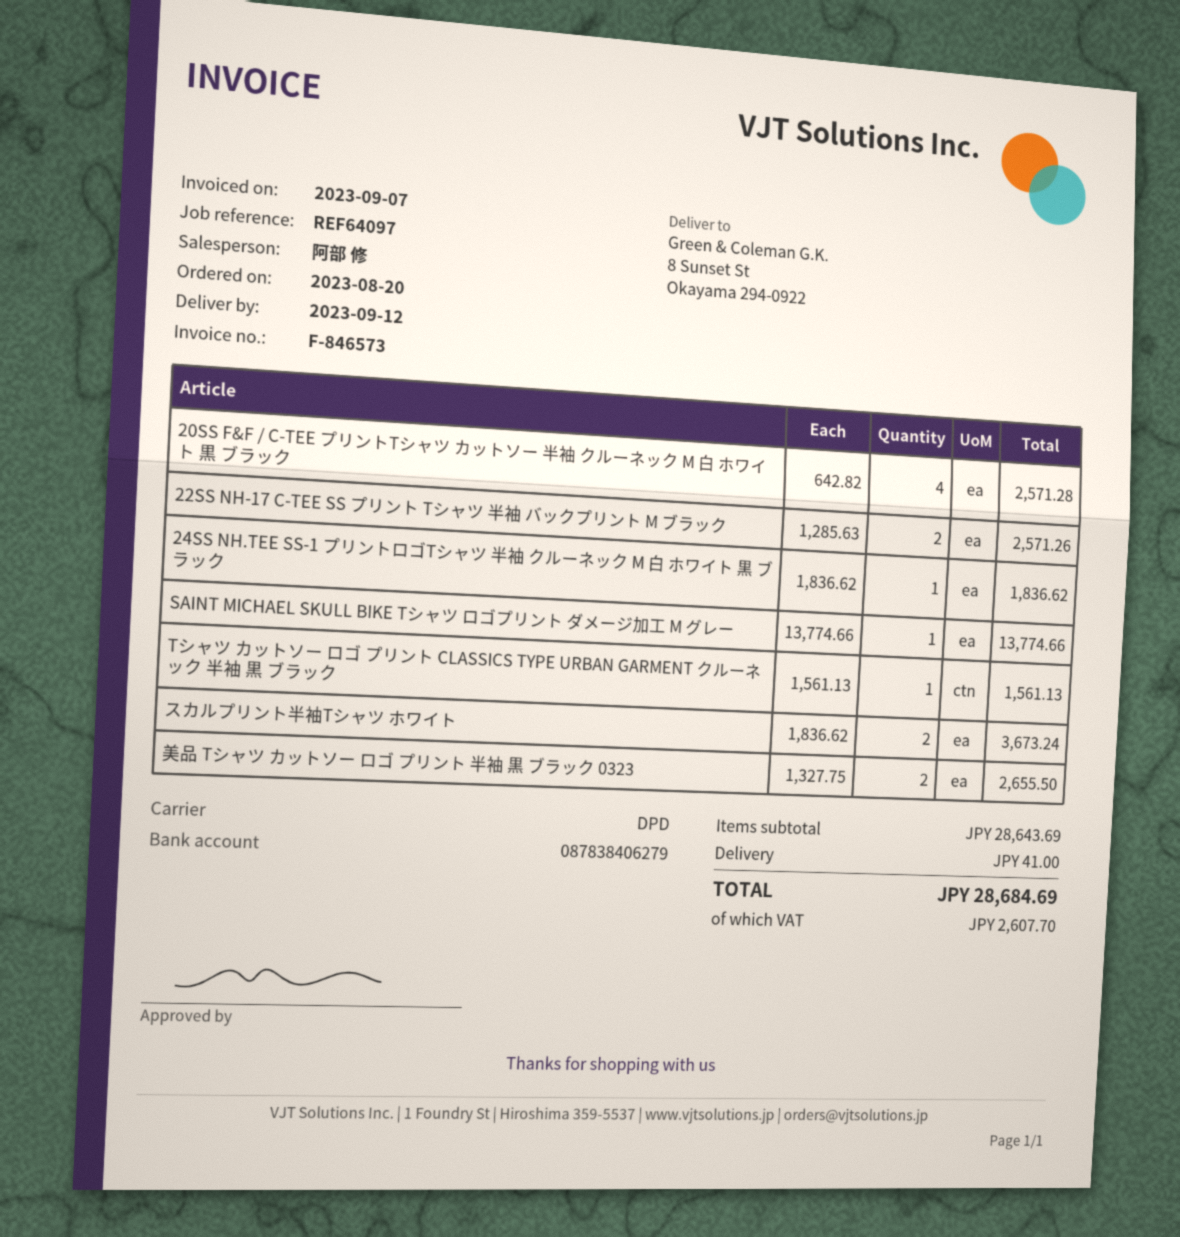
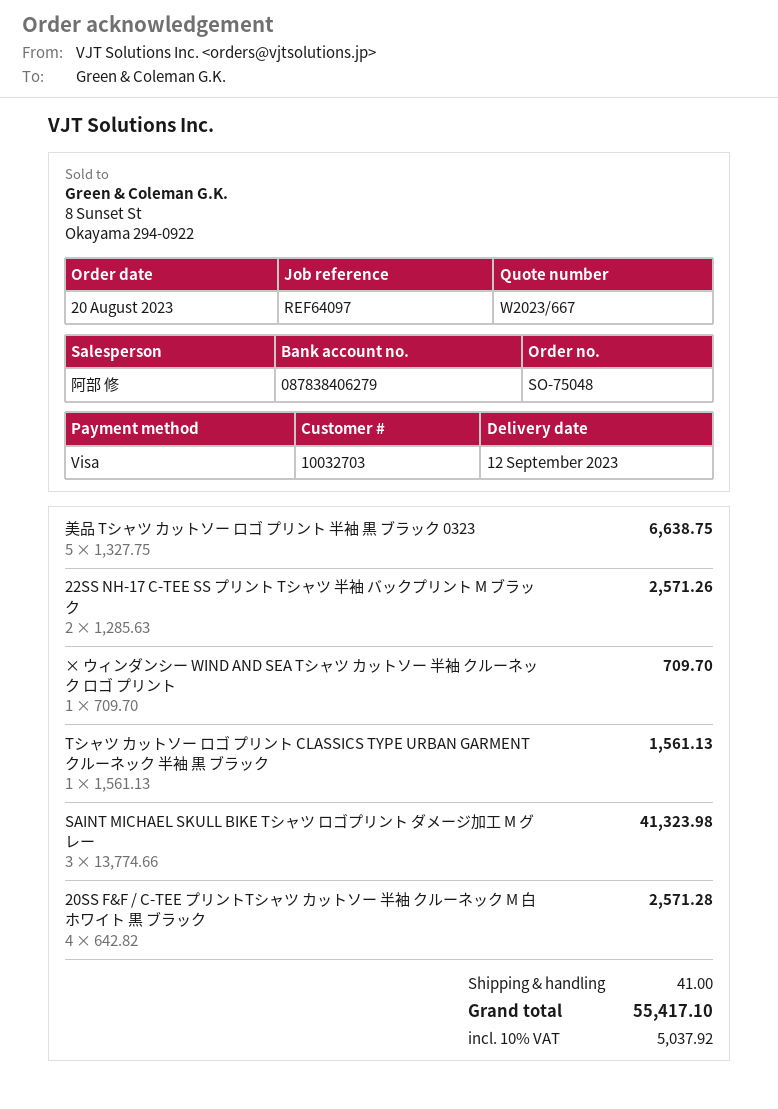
24SS NH.TEE SS-1 プリントロゴTシャツ 半袖 クルーネック M 白 ホワイト 黒 ブラック: 1 x 1836.62 = 1836.62 -> none
SAINT MICHAEL SKULL BIKE Tシャツ ロゴプリント ダメージ加工 M グレー: 1 x 13774.66 = 13774.66 -> 3 x 13774.66 = 41323.98
スカルプリント半袖Tシャツ ホワイト: 2 x 1836.62 = 3673.24 -> none
美品 Tシャツ カットソー ロゴ プリント 半袖 黒 ブラック 0323: 2 x 1327.75 = 2655.50 -> 5 x 1327.75 = 6638.75
× ウィンダンシー WIND AND SEA Tシャツ カットソー 半袖 クルーネック ロゴ プリント: none -> 1 x 709.70 = 709.70
tax: 2607.70 -> 5037.92
total: 28684.69 -> 55417.10

